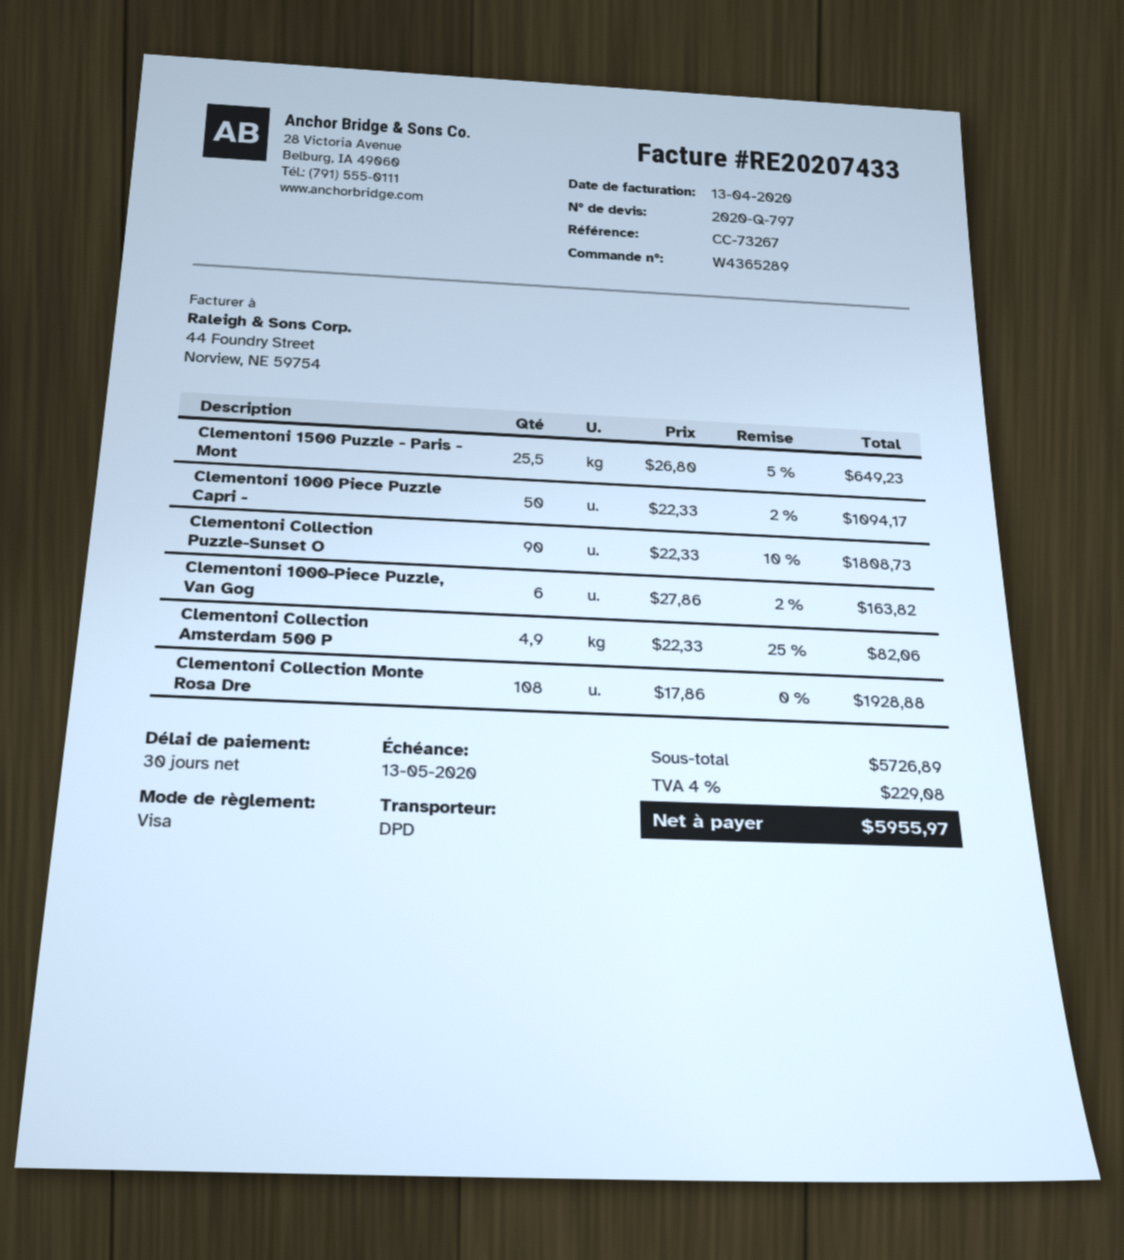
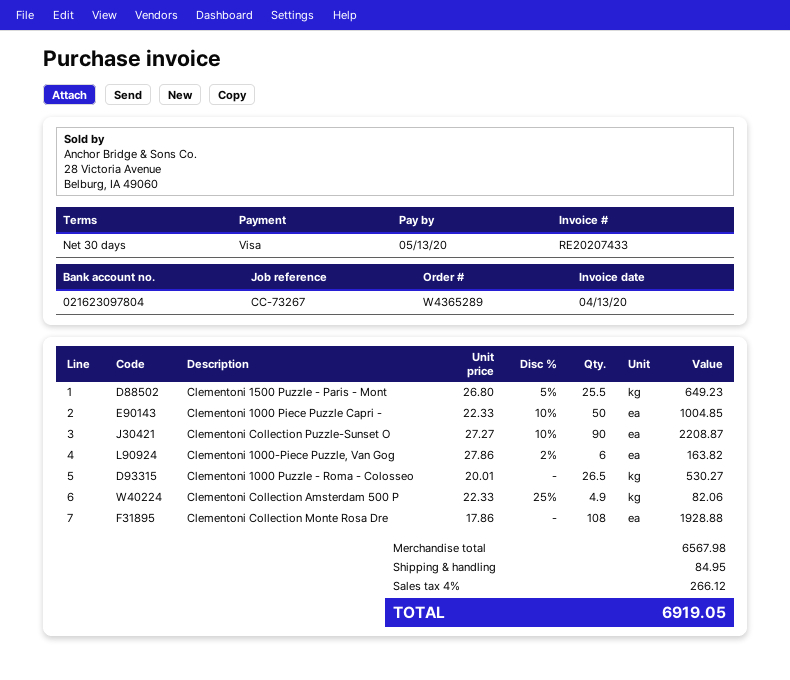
Clementoni 1000 Piece Puzzle Capri -: 50 x 22.33 - 2% = 1094.17 -> 50 x 22.33 - 10% = 1004.85
Clementoni Collection Puzzle-Sunset O: 90 x 22.33 - 10% = 1808.73 -> 90 x 27.27 - 10% = 2208.87
Clementoni 1000 Puzzle - Roma - Colosseo: none -> 26.5 x 20.01 = 530.27
subtotal: 5726.89 -> 6567.98
shipping: none -> 84.95
tax: 4% = 229.08 -> 4% = 266.12
total: 5955.97 -> 6919.05

